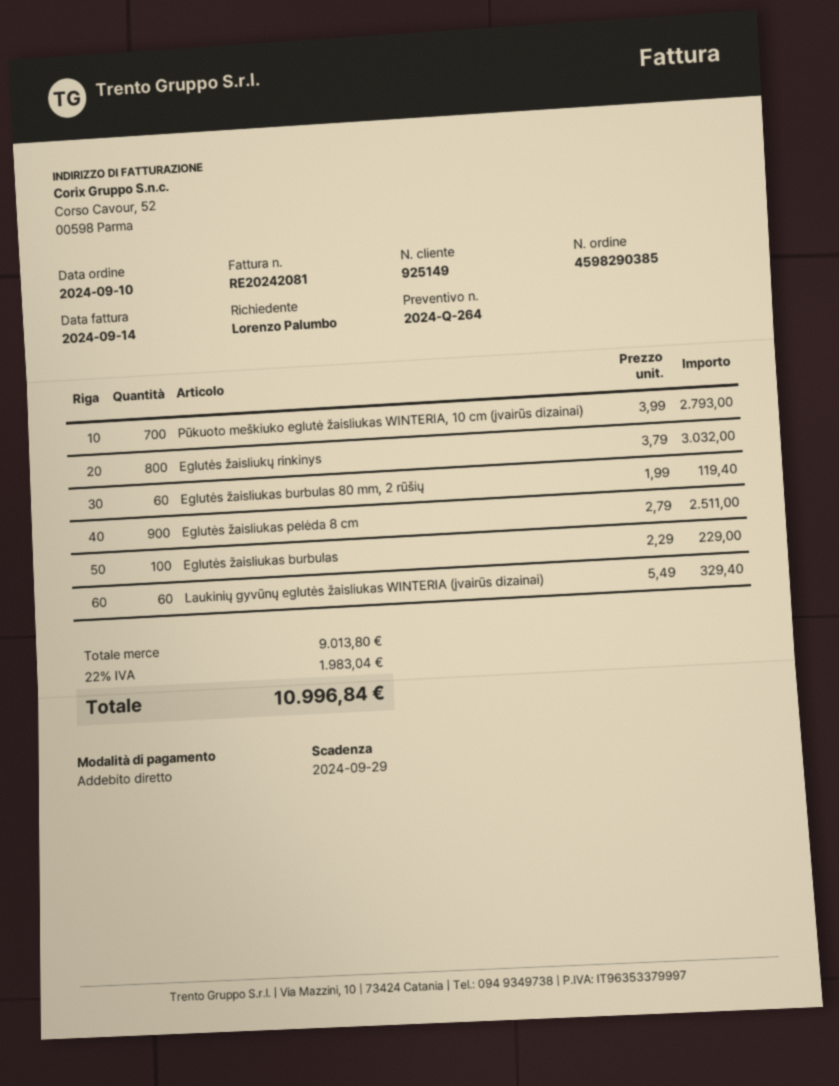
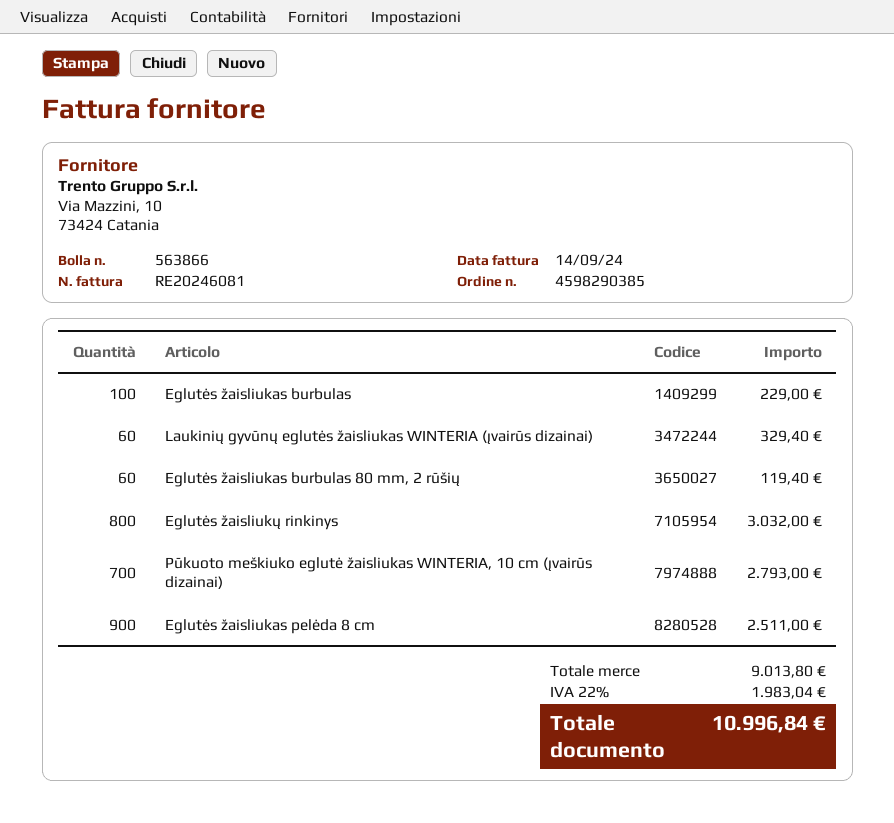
invoice number: RE20242081 -> RE20246081

